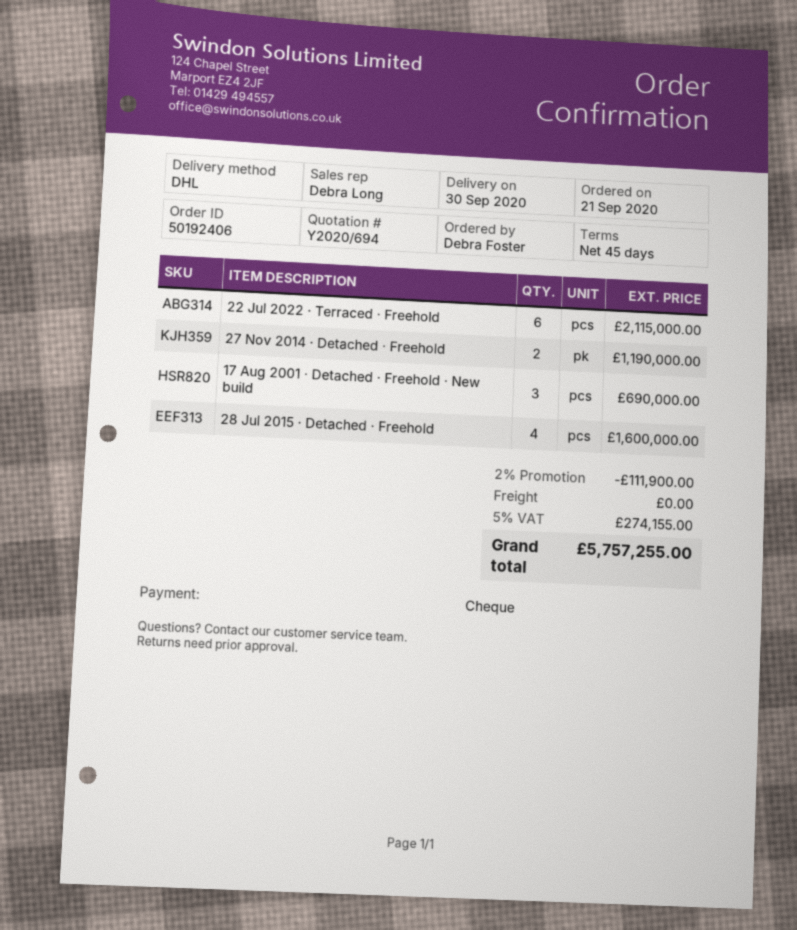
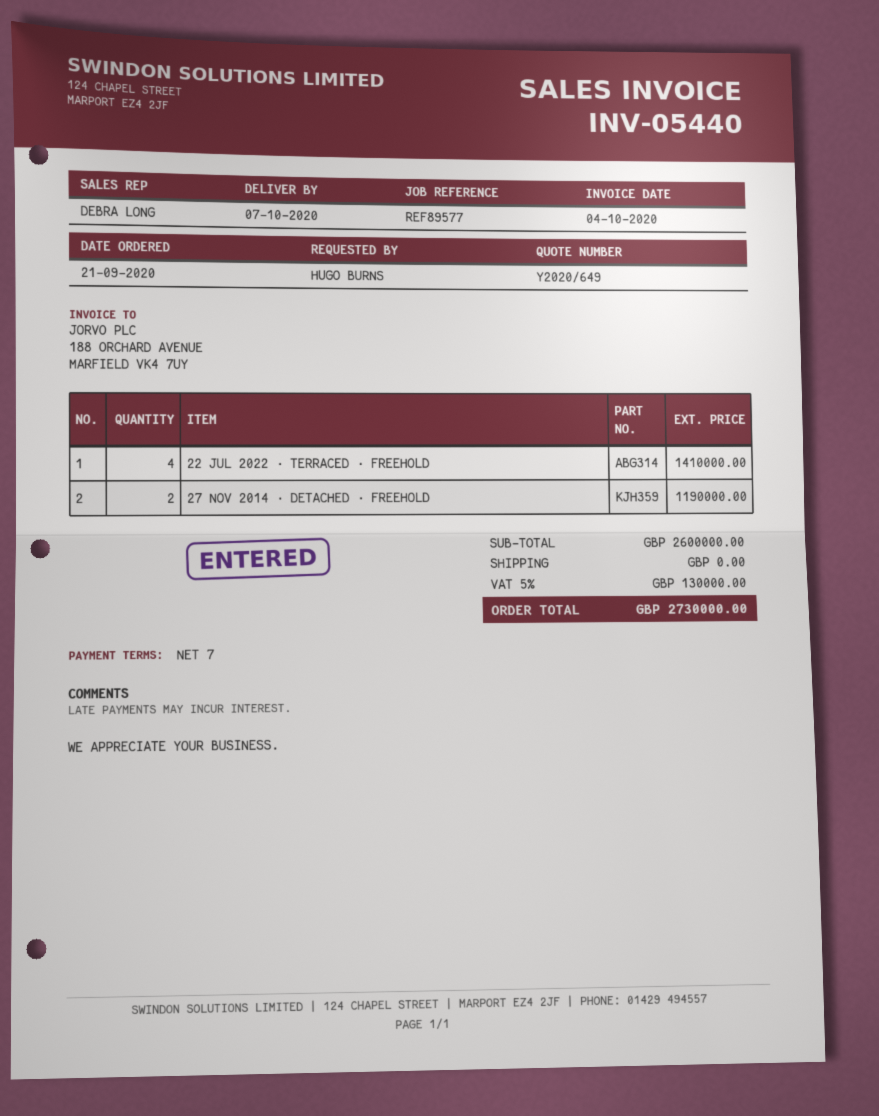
quote number: Y2020/694 -> Y2020/649
delivery date: 2020-09-30 -> 2020-10-07
payment terms: 45 days -> 7 days
ordered by: Debra Foster -> HUGO BURNS
22 Jul 2022 · Terraced · Freehold: 6 for 2115000.00 -> 4 for 1410000.00
17 Aug 2001 · Detached · Freehold · New build: 3 for 690000.00 -> none
28 Jul 2015 · Detached · Freehold: 4 for 1600000.00 -> none
discount: 2% = 111900.00 -> none
tax: 5% = 274155.00 -> 5% = 130000.00
total: 5757255.00 -> 2730000.00

